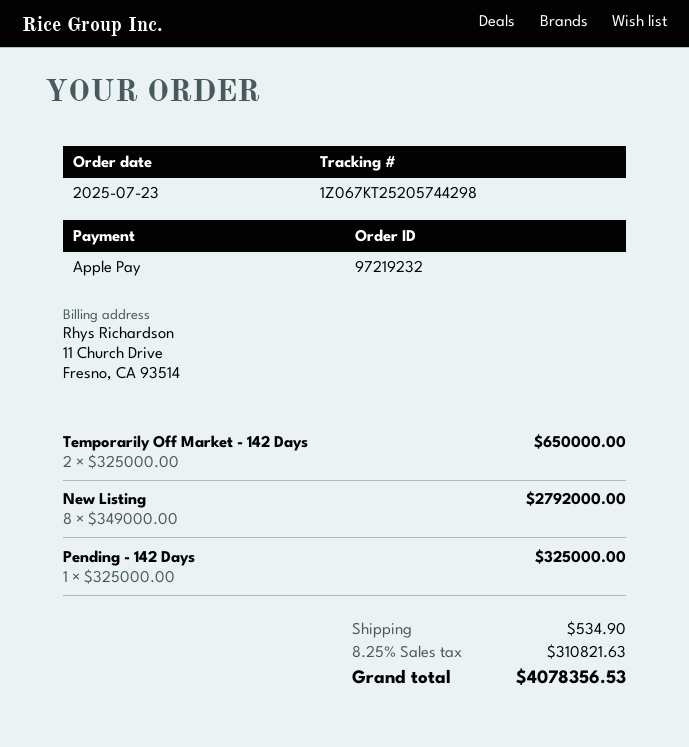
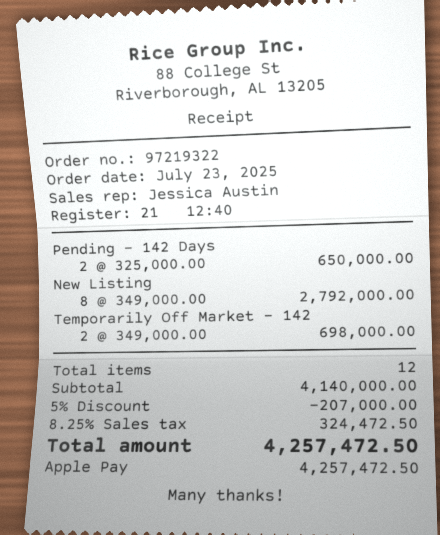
order number: 97219232 -> 97219322
Temporarily Off Market - 142 Days: 2 x 325000.00 = 650000.00 -> 2 x 349000.00 = 698000.00
Pending - 142 Days: 1 x 325000.00 = 325000.00 -> 2 x 325000.00 = 650000.00
discount: none -> 5% = 207000.00
shipping: 534.90 -> none
tax: 8.25% = 310821.63 -> 8.25% = 324472.50
total: 4078356.53 -> 4257472.50

